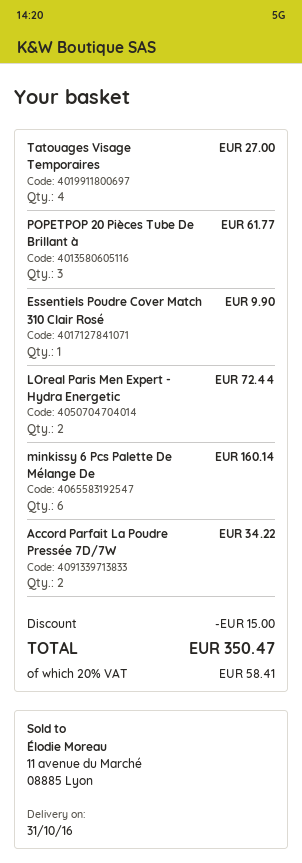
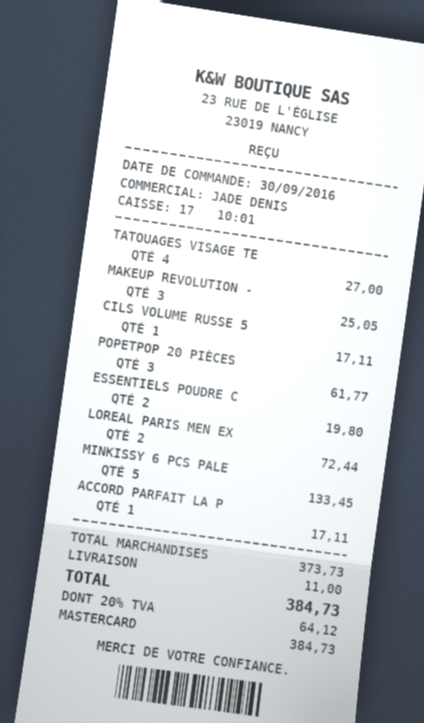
Essentiels Poudre Cover Match 310 Clair Rosé: 1 for 9.90 -> 2 for 19.80
minkissy 6 Pcs Palette De Mélange De: 6 for 160.14 -> 5 for 133.45
Accord Parfait La Poudre Pressée 7D/7W: 2 for 34.22 -> 1 for 17.11
MAKEUP REVOLUTION -: none -> 3 for 25.05
CILS VOLUME RUSSE 5: none -> 1 for 17.11
discount: 15.00 -> none
shipping: none -> 11.00
tax: 20% = 58.41 -> 20% = 64.12
total: 350.47 -> 384.73

